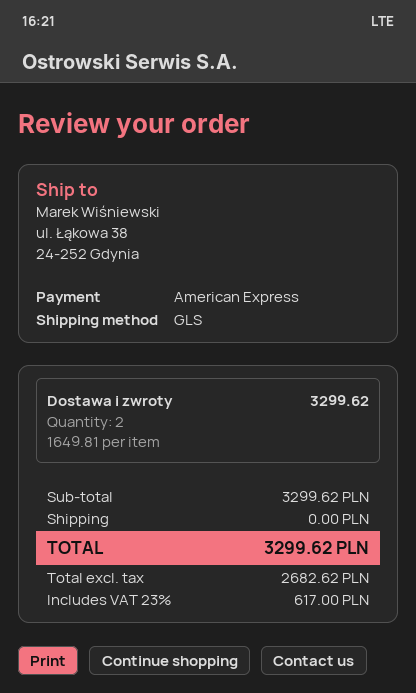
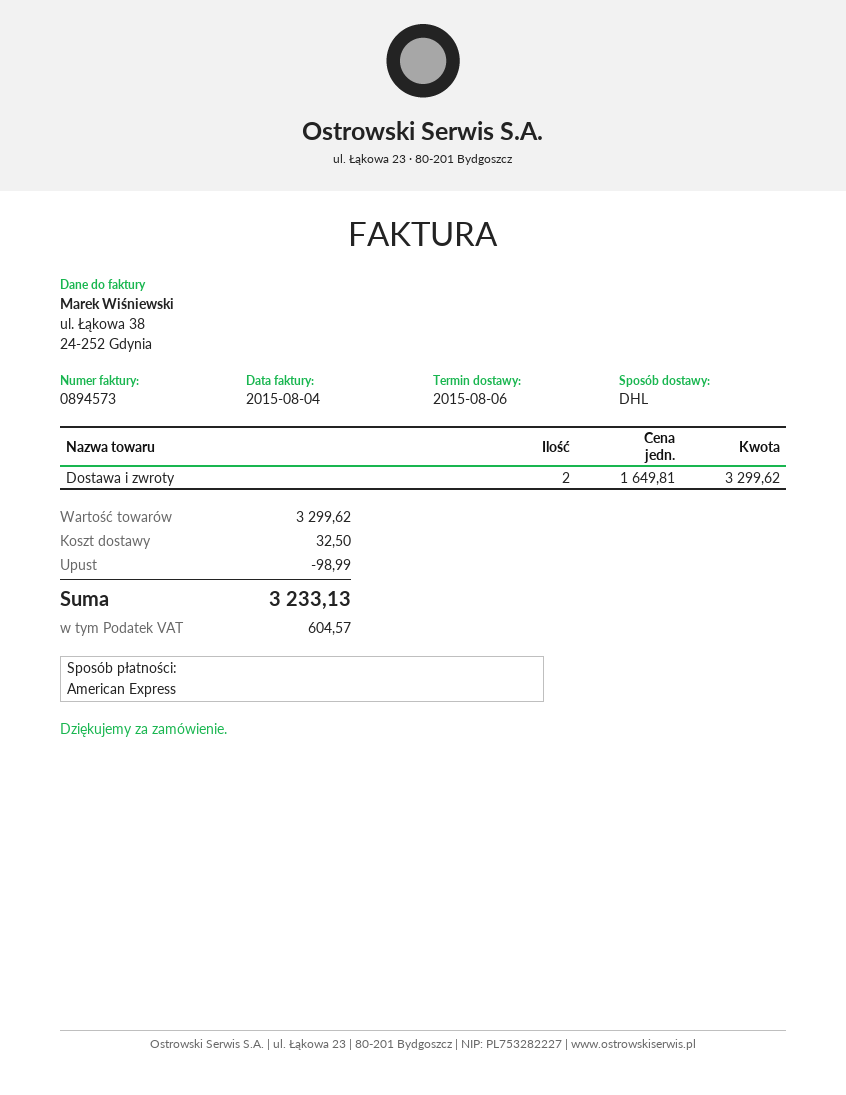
shipping method: GLS -> DHL
discount: none -> 98.99
shipping: 0.00 -> 32.50
tax: 617.00 -> 604.57
total: 3299.62 -> 3233.13

